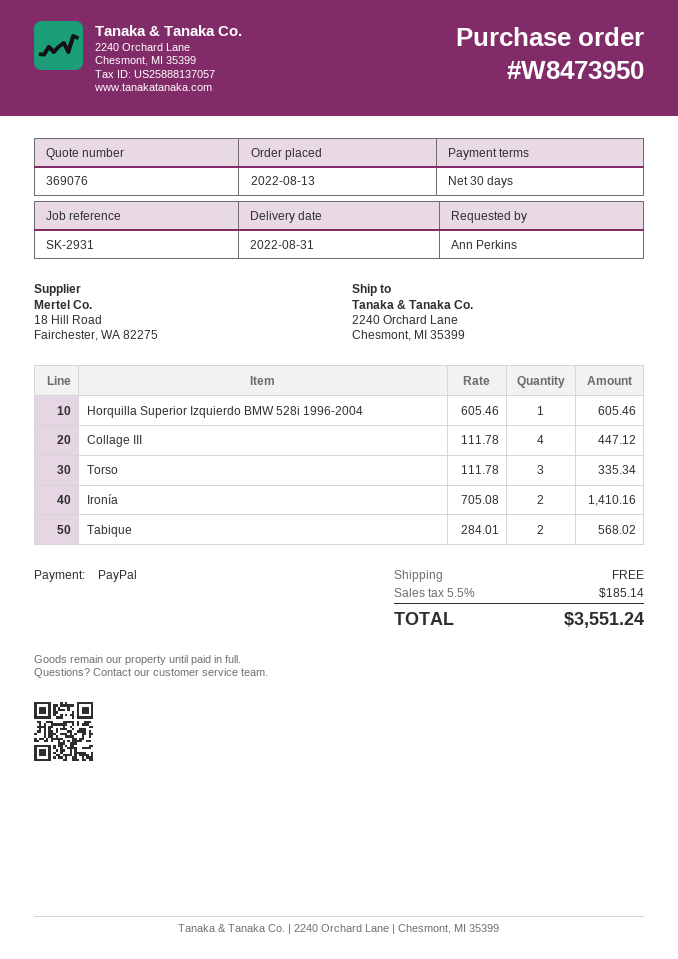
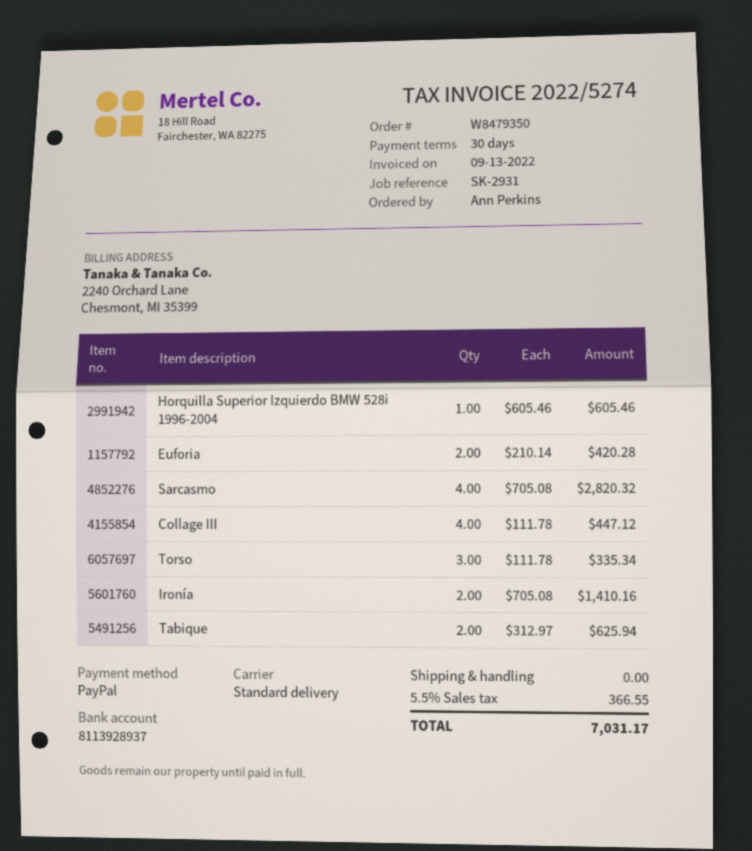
order number: W8473950 -> W8479350
Tabique: 2 x 284.01 = 568.02 -> 2 x 312.97 = 625.94
Euforia: none -> 2 x 210.14 = 420.28
Sarcasmo: none -> 4 x 705.08 = 2820.32
tax: 5.5% = 185.14 -> 5.5% = 366.55
total: 3551.24 -> 7031.17

